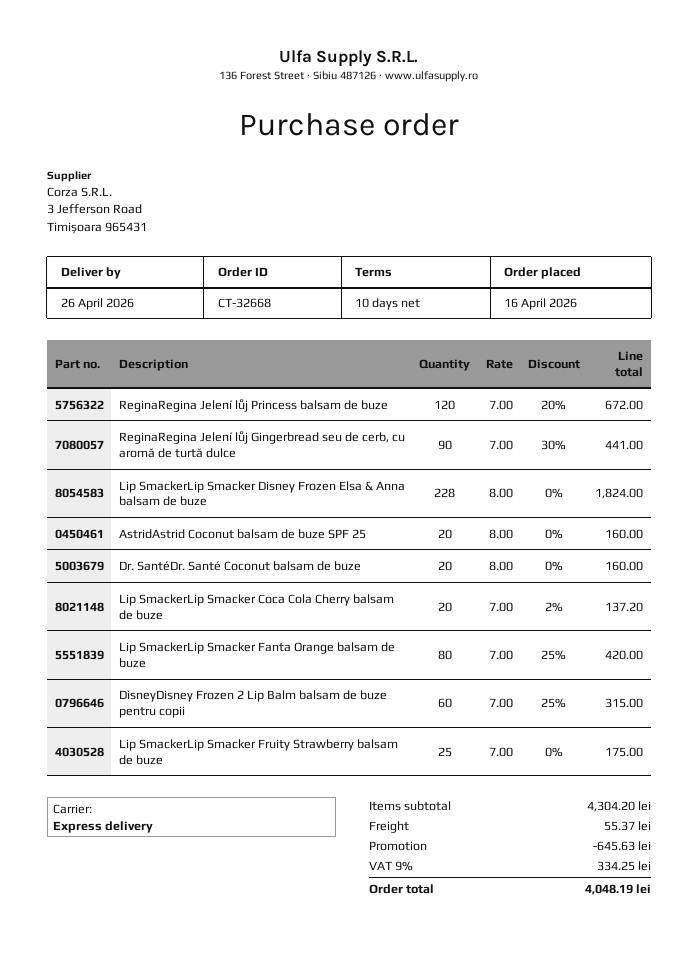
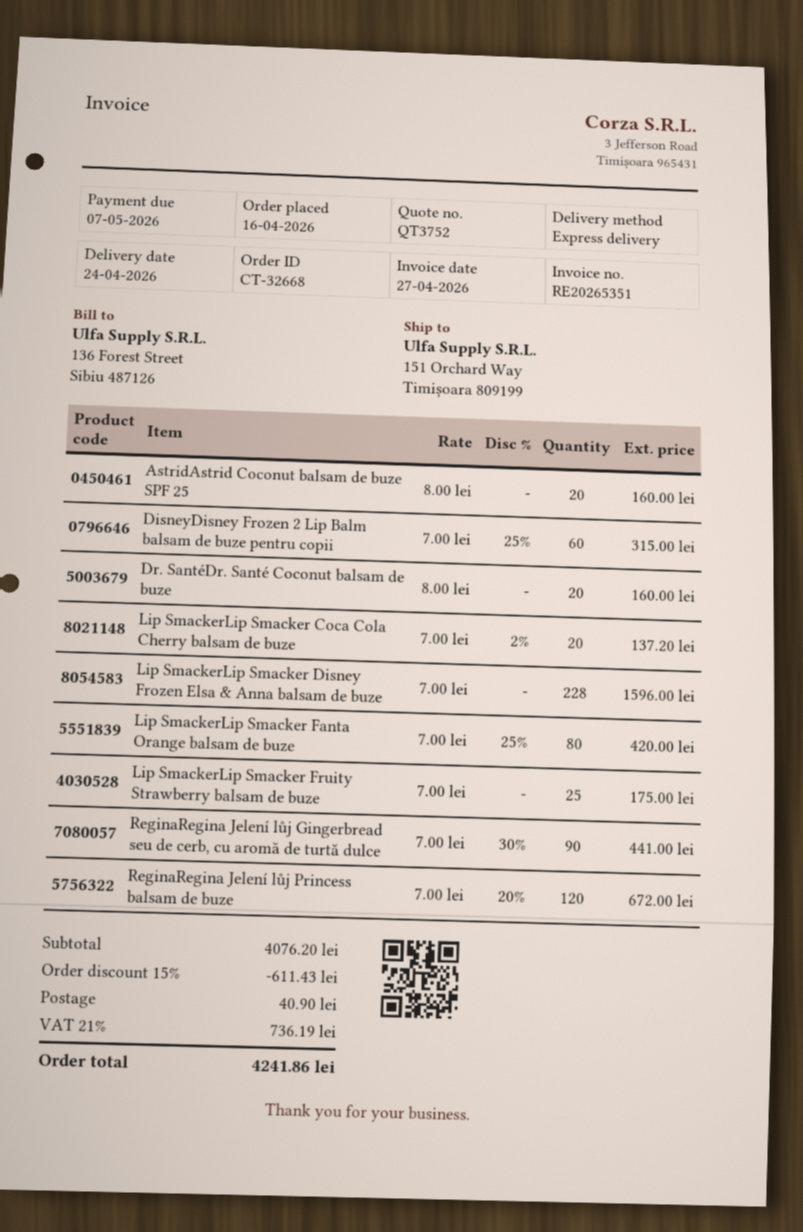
delivery date: 2026-04-26 -> 2026-04-24
Lip SmackerLip Smacker Disney Frozen Elsa & Anna balsam de buze: 228 x 8.00 = 1824.00 -> 228 x 7.00 = 1596.00
subtotal: 4304.20 -> 4076.20
discount: 645.63 -> 611.43
shipping: 55.37 -> 40.90
tax: 9% = 334.25 -> 21% = 736.19
total: 4048.19 -> 4241.86

